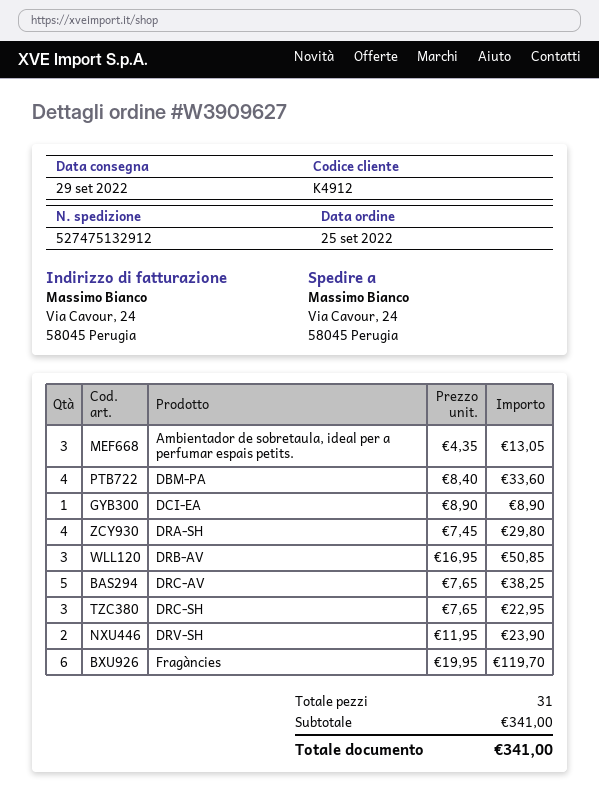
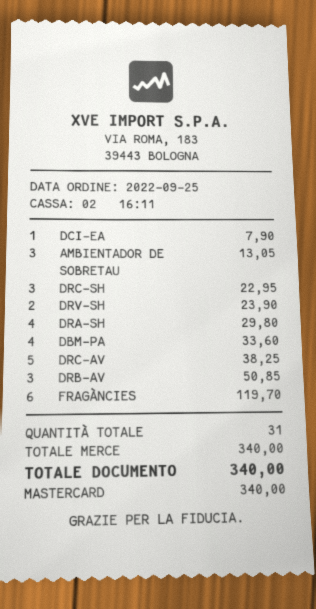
DCI-EA: 1 for 8.90 -> 1 for 7.90
subtotal: 341.00 -> 340.00
total: 341.00 -> 340.00

